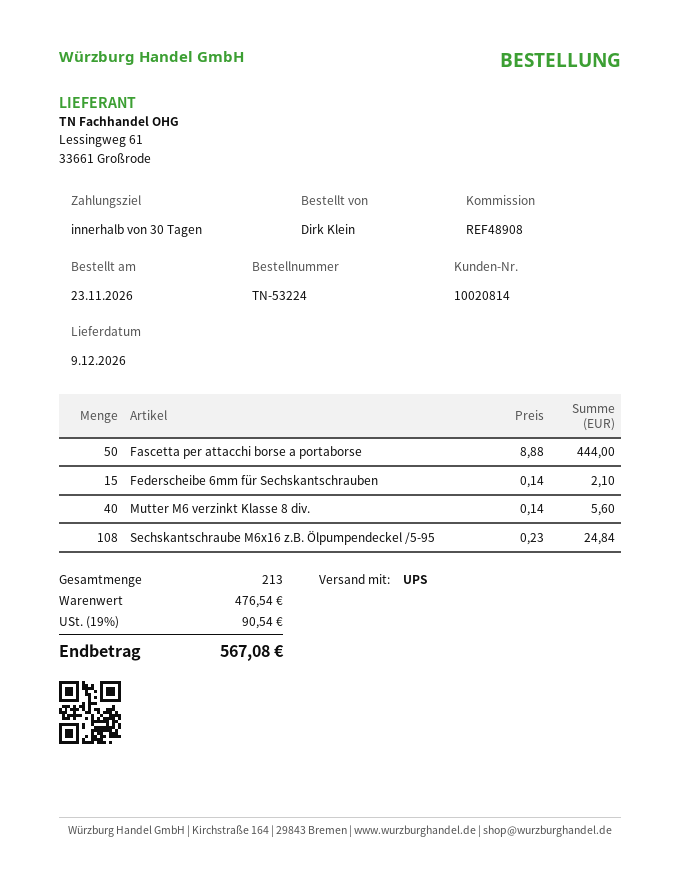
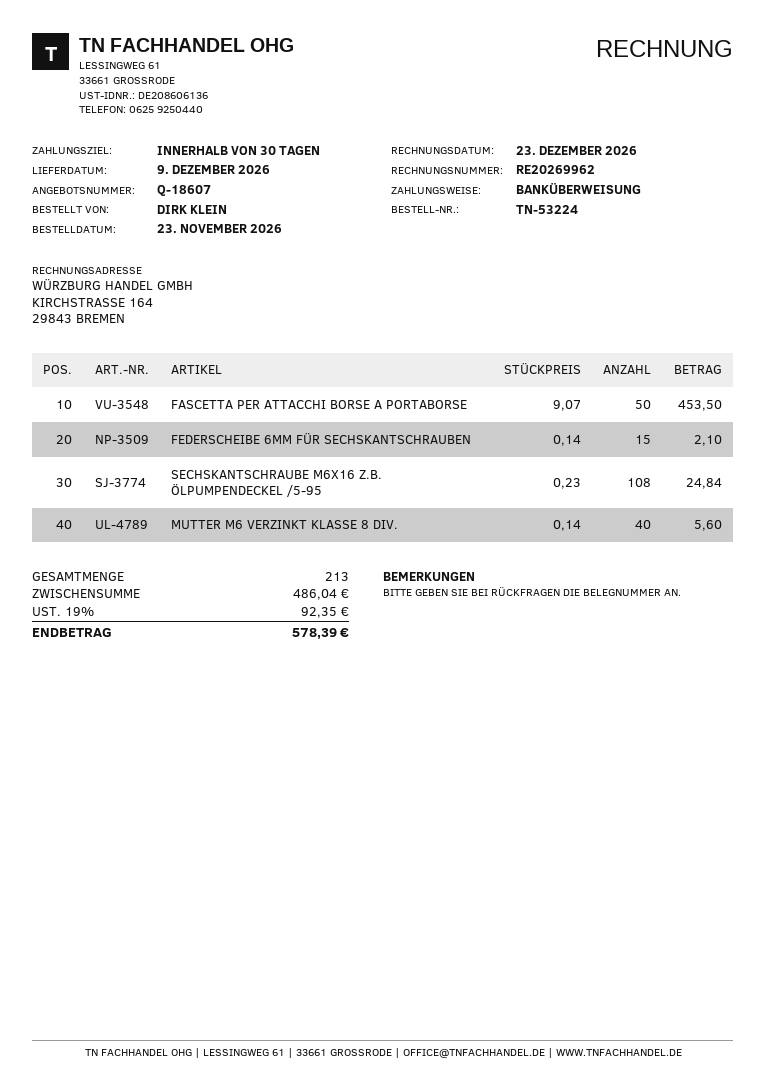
Fascetta per attacchi borse a portaborse: 50 x 8.88 = 444.00 -> 50 x 9.07 = 453.50
subtotal: 476.54 -> 486.04
tax: 19% = 90.54 -> 19% = 92.35
total: 567.08 -> 578.39

